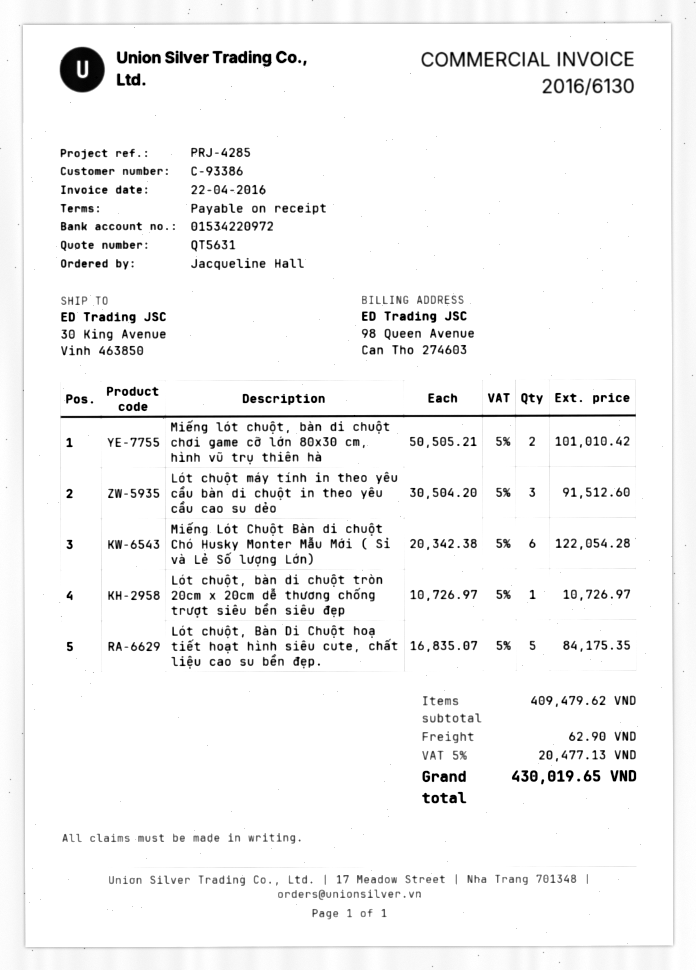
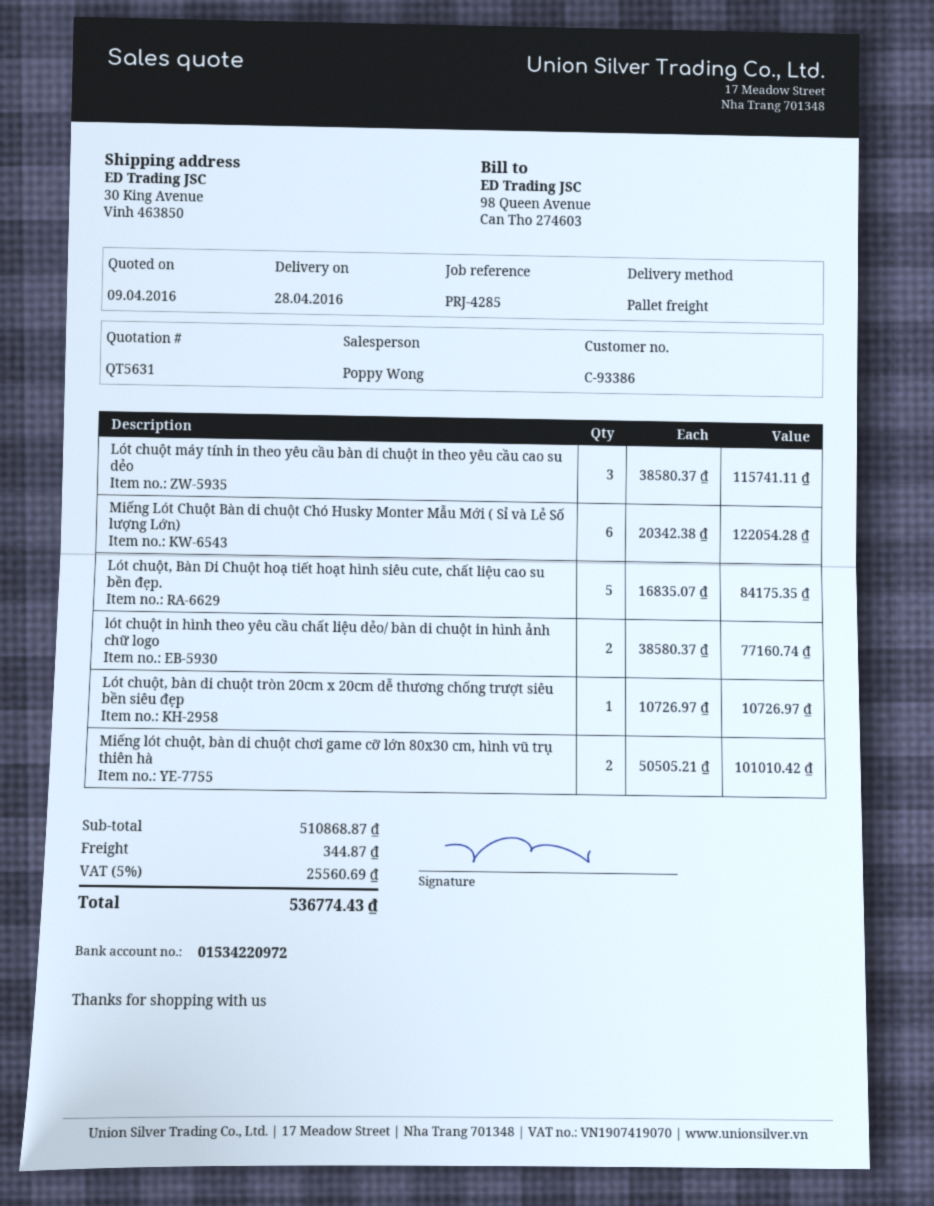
Lót chuột máy tính in theo yêu cầu bàn di chuột in theo yêu cầu cao su dẻo: 3 x 30504.20 = 91512.60 -> 3 x 38580.37 = 115741.11
lót chuột in hình theo yêu cầu chất liệu dẻo/ bàn di chuột in hình ảnh chữ logo: none -> 2 x 38580.37 = 77160.74
subtotal: 409479.62 -> 510868.87
shipping: 62.90 -> 344.87
tax: 5% = 20477.13 -> 5% = 25560.69
total: 430019.65 -> 536774.43

